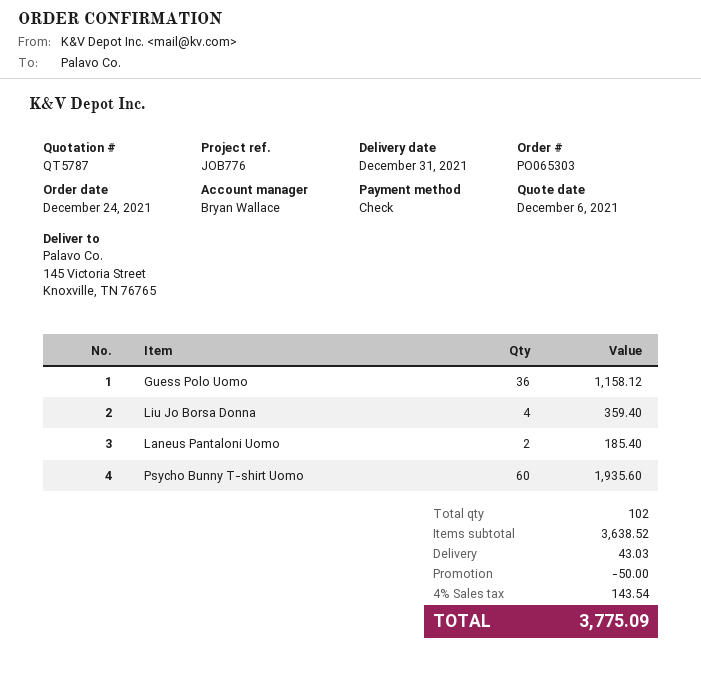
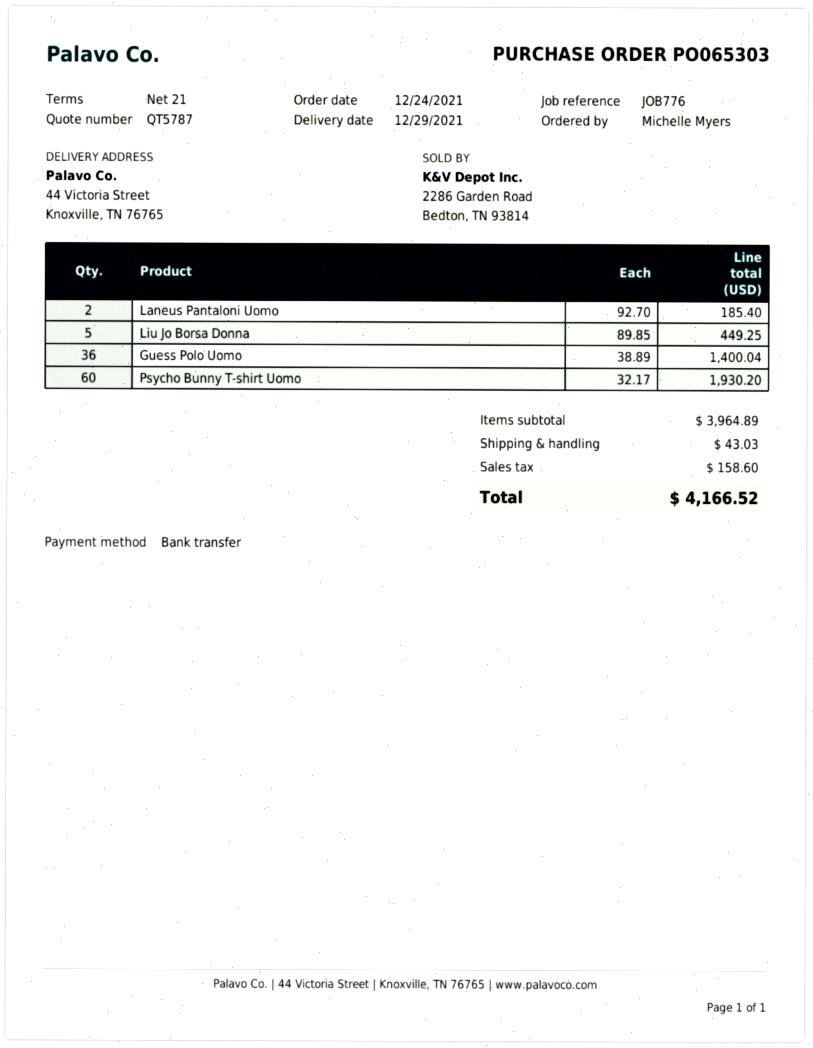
delivery date: 2021-12-31 -> 2021-12-29
payment method: cheque -> bank transfer
ship to: 145 Victoria Street, Knoxville, TN 76765 -> 44 Victoria Street, Knoxville, TN 76765
Guess Polo Uomo: 36 for 1158.12 -> 36 for 1400.04
Liu Jo Borsa Donna: 4 for 359.40 -> 5 for 449.25
Psycho Bunny T-shirt Uomo: 60 for 1935.60 -> 60 for 1930.20
subtotal: 3638.52 -> 3964.89
discount: 50.00 -> none
tax: 143.54 -> 158.60
total: 3775.09 -> 4166.52

